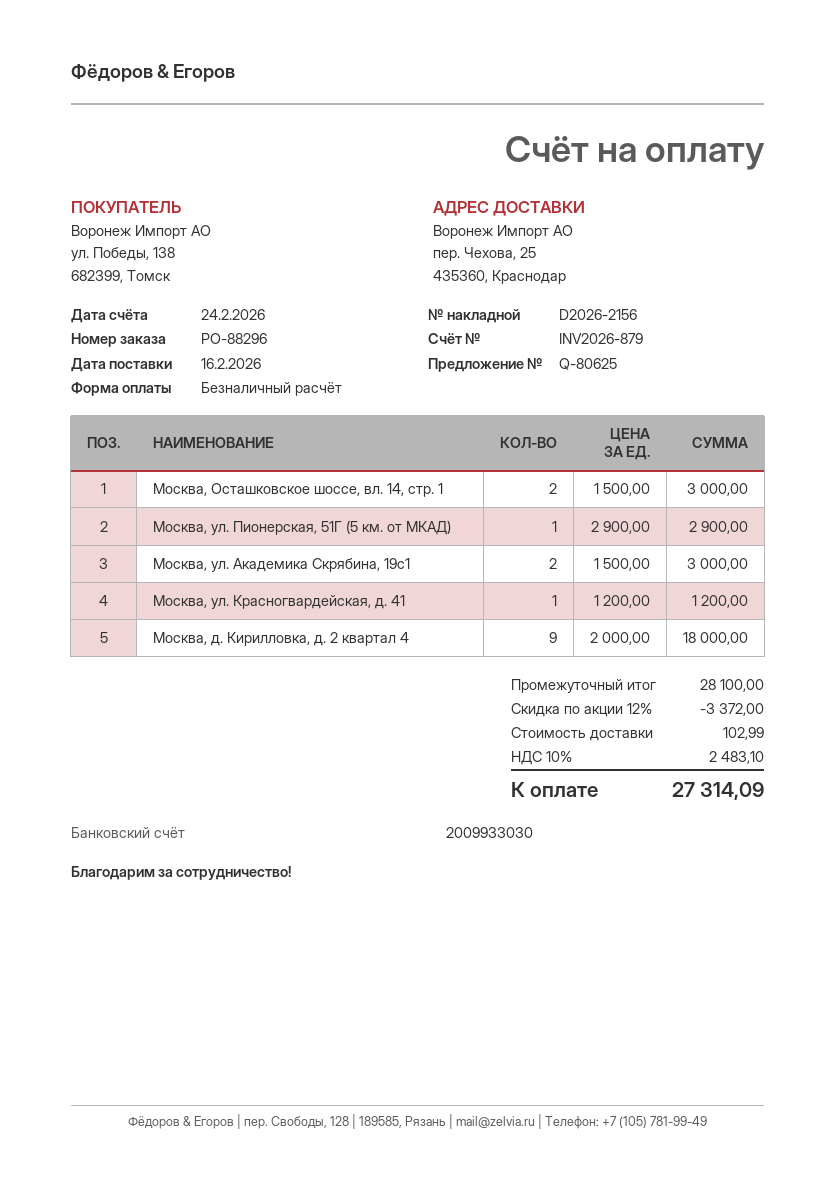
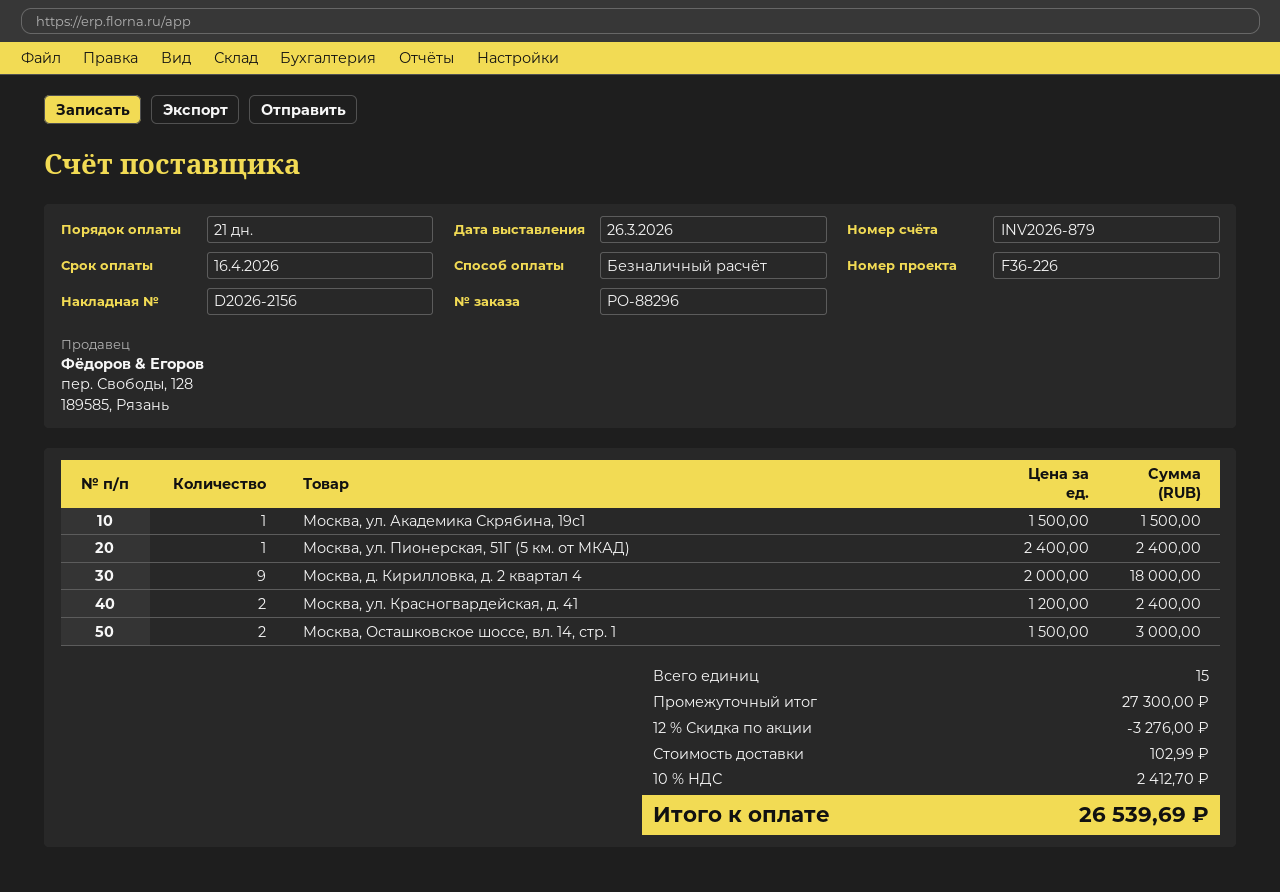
invoice date: 2026-02-24 -> 2026-03-26
Москва, ул. Пионерская, 51Г (5 км. от МКАД): 1 x 2900.00 = 2900.00 -> 1 x 2400.00 = 2400.00
Москва, ул. Академика Скрябина, 19с1: 2 x 1500.00 = 3000.00 -> 1 x 1500.00 = 1500.00
Москва, ул. Красногвардейская, д. 41: 1 x 1200.00 = 1200.00 -> 2 x 1200.00 = 2400.00
subtotal: 28100.00 -> 27300.00
discount: 12% = 3372.00 -> 12% = 3276.00
tax: 10% = 2483.10 -> 10% = 2412.70
total: 27314.09 -> 26539.69

